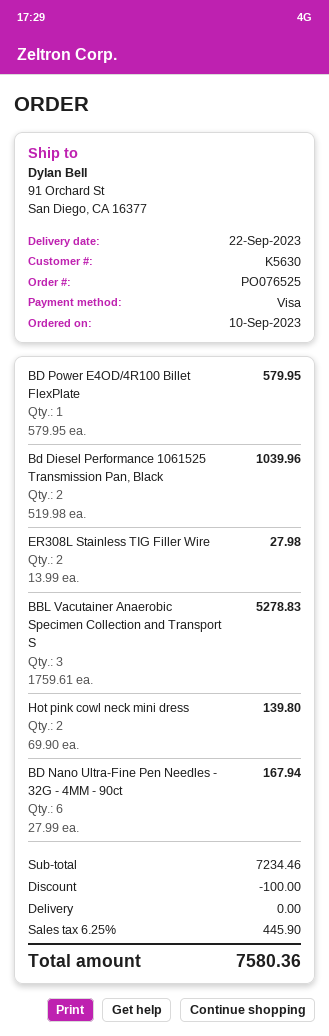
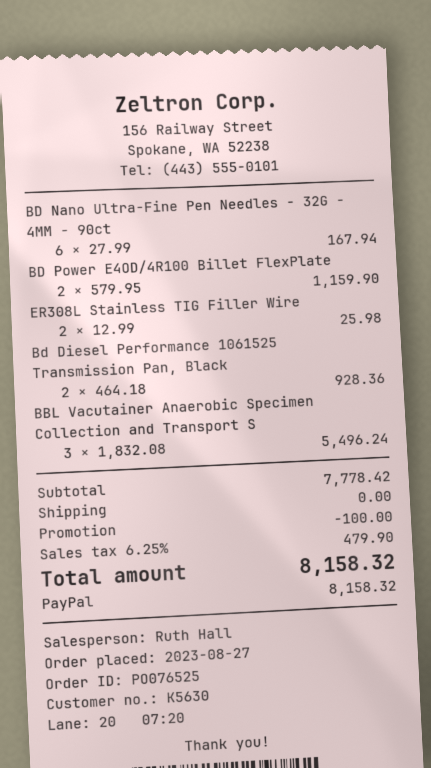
order date: 2023-09-10 -> 2023-08-27
payment method: Visa -> PayPal
BD Power E4OD/4R100 Billet FlexPlate: 1 x 579.95 = 579.95 -> 2 x 579.95 = 1159.90
Bd Diesel Performance 1061525 Transmission Pan, Black: 2 x 519.98 = 1039.96 -> 2 x 464.18 = 928.36
ER308L Stainless TIG Filler Wire: 2 x 13.99 = 27.98 -> 2 x 12.99 = 25.98
BBL Vacutainer Anaerobic Specimen Collection and Transport S: 3 x 1759.61 = 5278.83 -> 3 x 1832.08 = 5496.24
Hot pink cowl neck mini dress: 2 x 69.90 = 139.80 -> none
subtotal: 7234.46 -> 7778.42
tax: 6.25% = 445.90 -> 6.25% = 479.90
total: 7580.36 -> 8158.32

